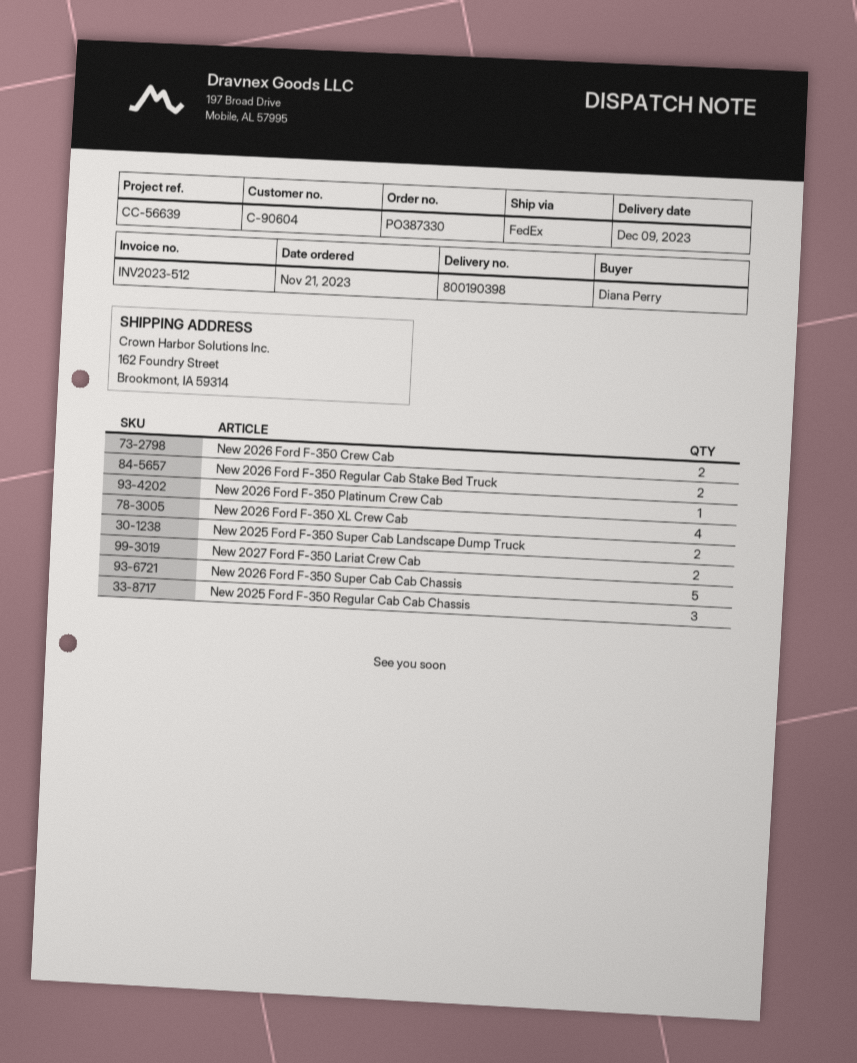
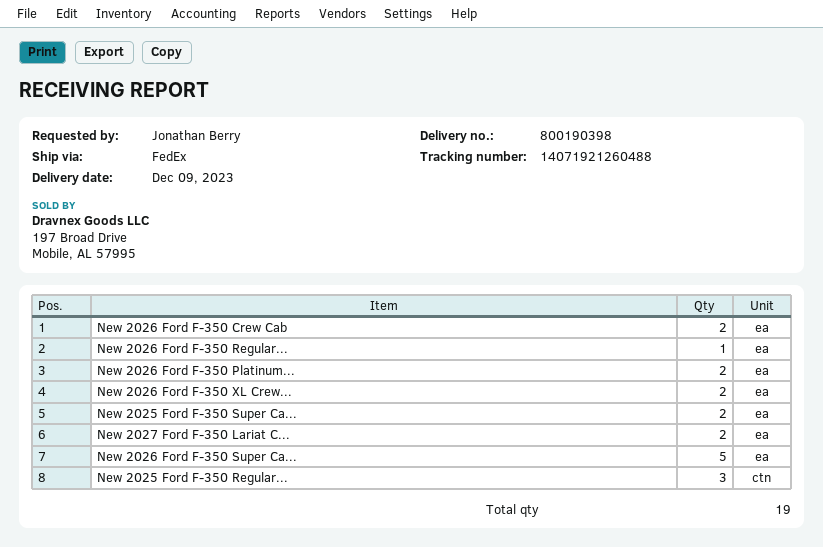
ordered by: Diana Perry -> Jonathan Berry
New 2026 Ford F-350 Regular Cab Stake Bed Truck: 2 -> 1
New 2026 Ford F-350 Platinum Crew Cab: 1 -> 2
New 2026 Ford F-350 XL Crew Cab: 4 -> 2

